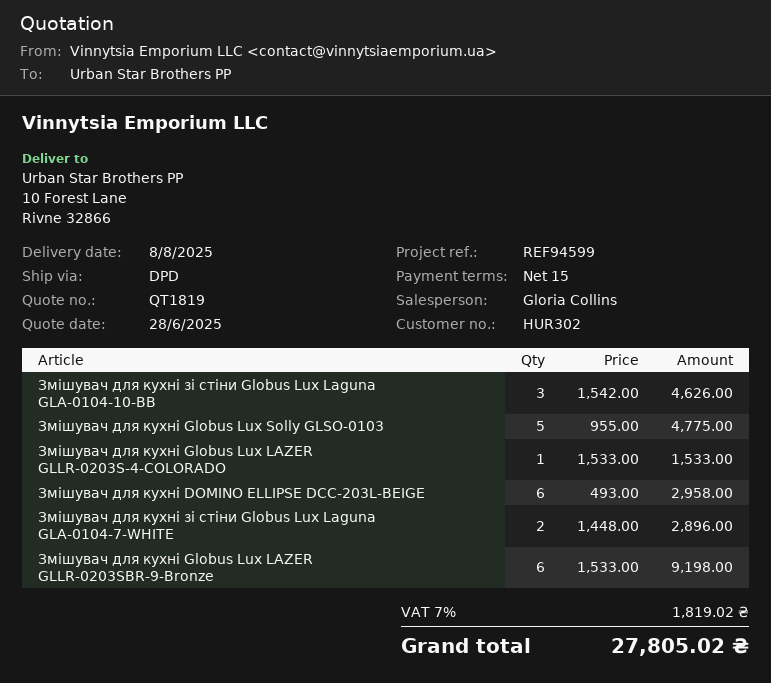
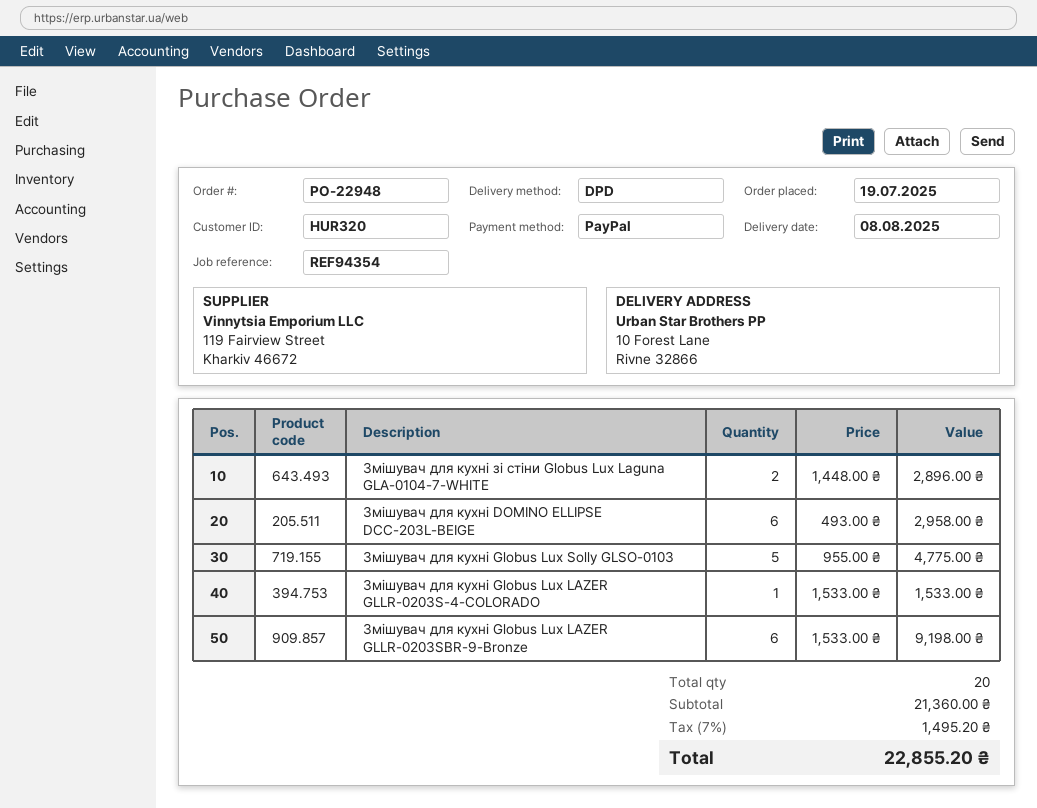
customer number: HUR302 -> HUR320
reference: REF94599 -> REF94354
Змішувач для кухні зі стіни Globus Lux Laguna GLA-0104-10-BB: 3 x 1542.00 = 4626.00 -> none
tax: 7% = 1819.02 -> 7% = 1495.20
total: 27805.02 -> 22855.20

